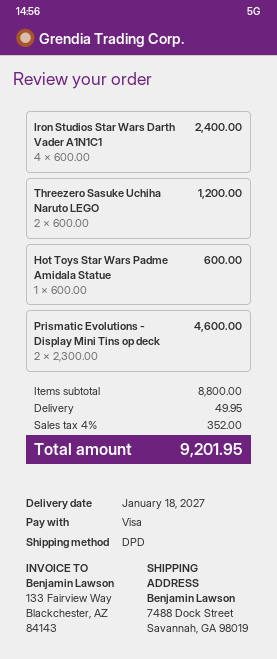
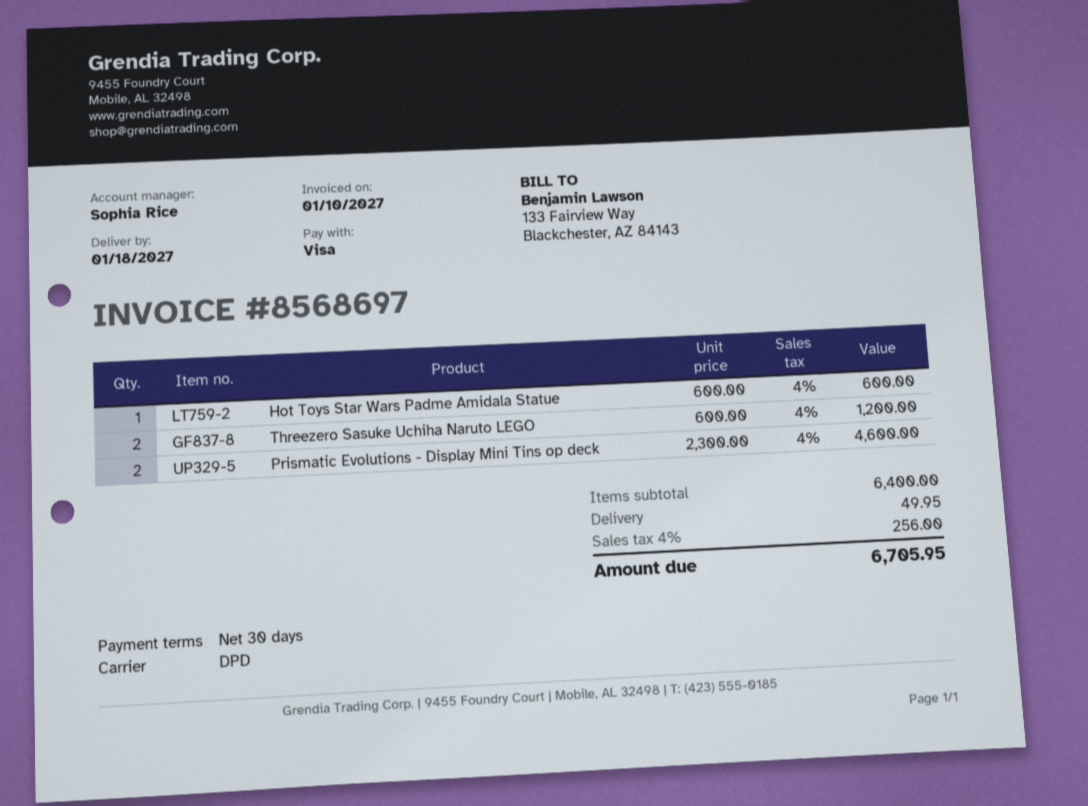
Iron Studios Star Wars Darth Vader A1N1C1: 4 x 600.00 = 2400.00 -> none
subtotal: 8800.00 -> 6400.00
tax: 4% = 352.00 -> 4% = 256.00
total: 9201.95 -> 6705.95

